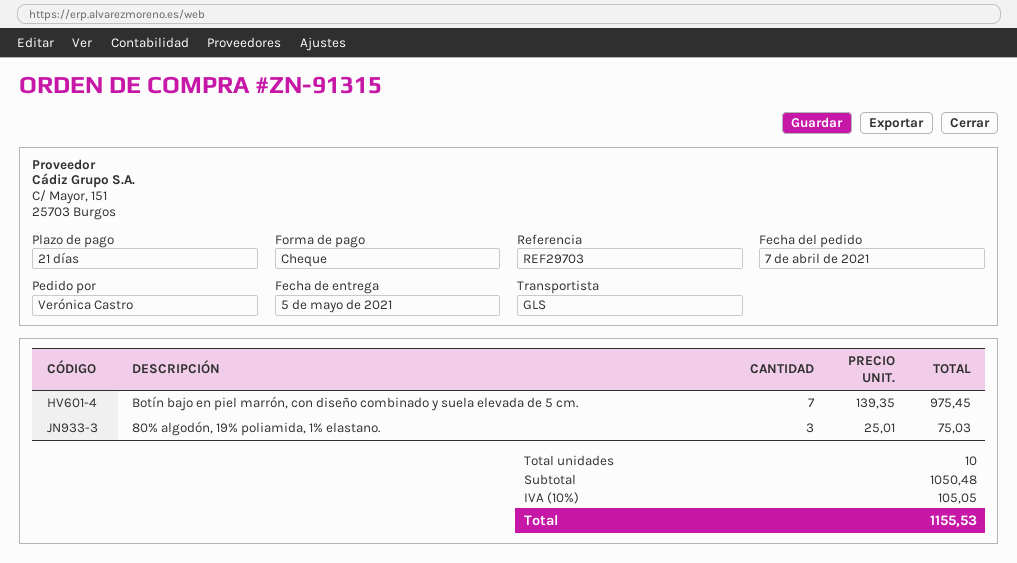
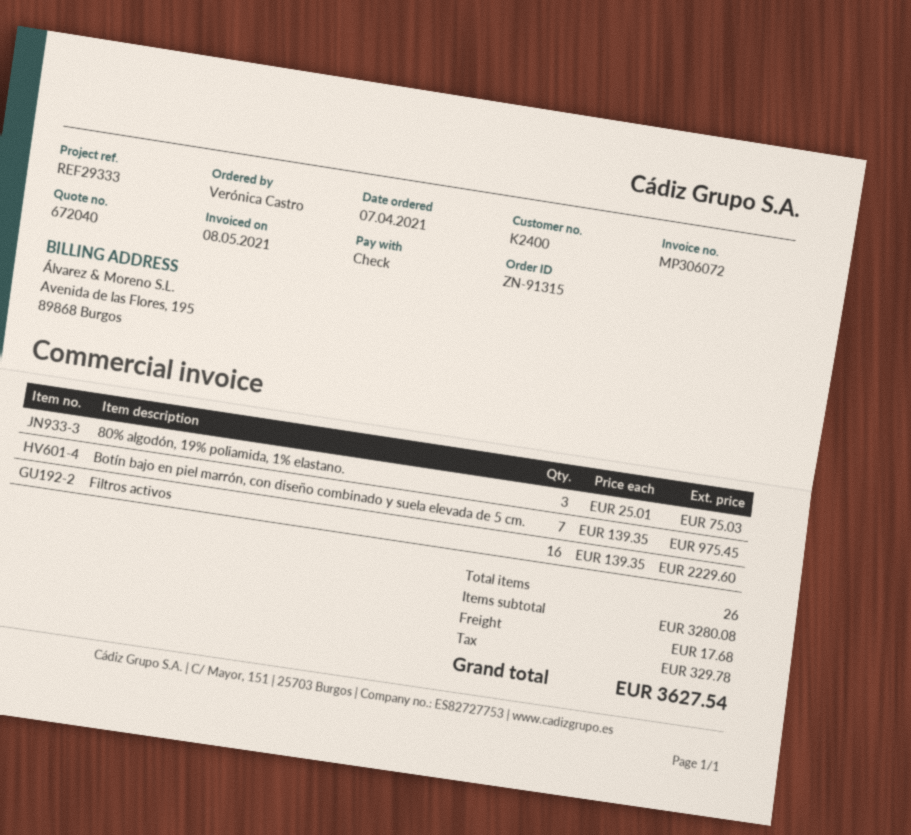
reference: REF29703 -> REF29333
Filtros activos: none -> 16 x 139.35 = 2229.60
total quantity: 10 -> 26
subtotal: 1050.48 -> 3280.08
shipping: none -> 17.68
tax: 105.05 -> 329.78
total: 1155.53 -> 3627.54

